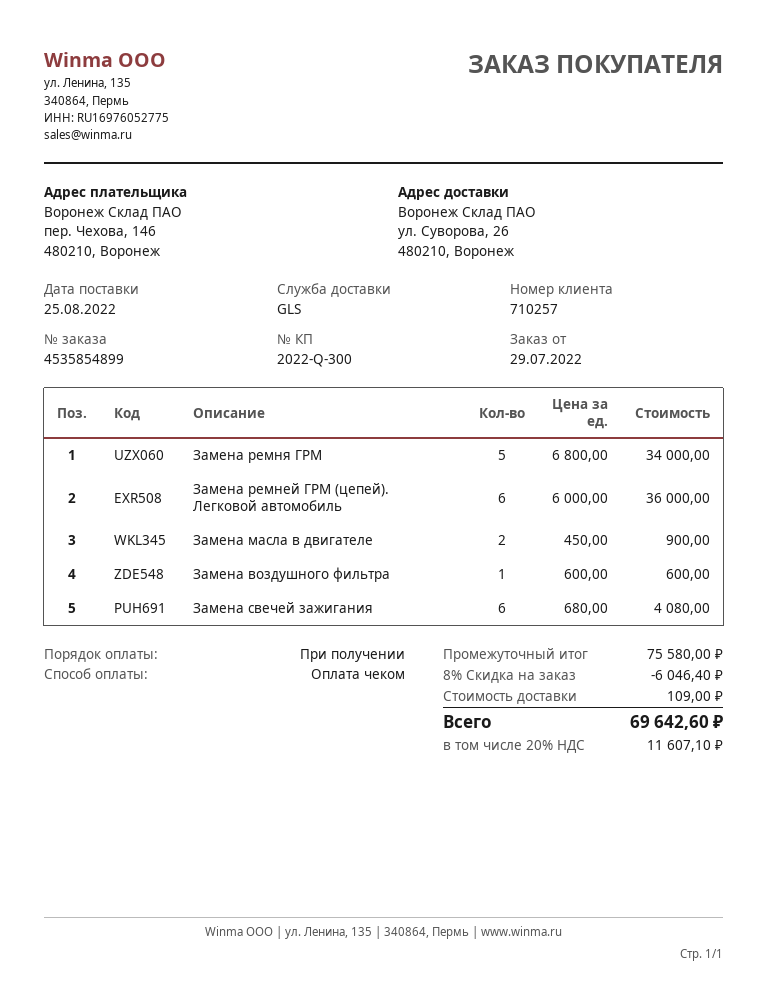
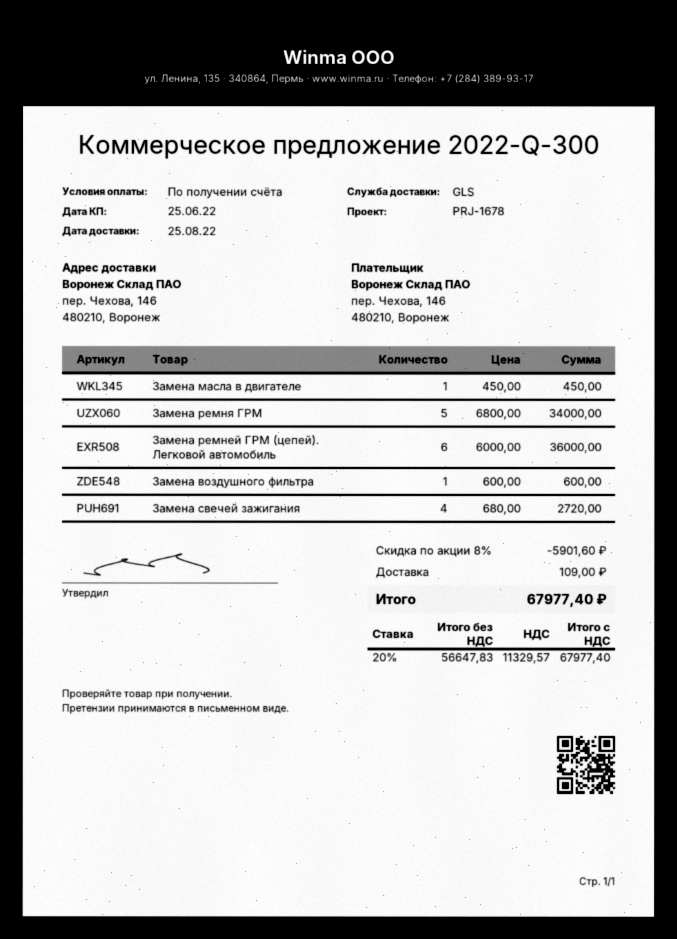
ship to: ул. Суворова, 26, 480210, Воронеж -> пер. Чехова, 146, 480210, Воронеж
Замена масла в двигателе: 2 x 450.00 = 900.00 -> 1 x 450.00 = 450.00
Замена свечей зажигания: 6 x 680.00 = 4080.00 -> 4 x 680.00 = 2720.00
discount: 8% = 6046.40 -> 8% = 5901.60
tax: 20% = 11607.10 -> 20% = 11329.57
total: 69642.60 -> 67977.40

